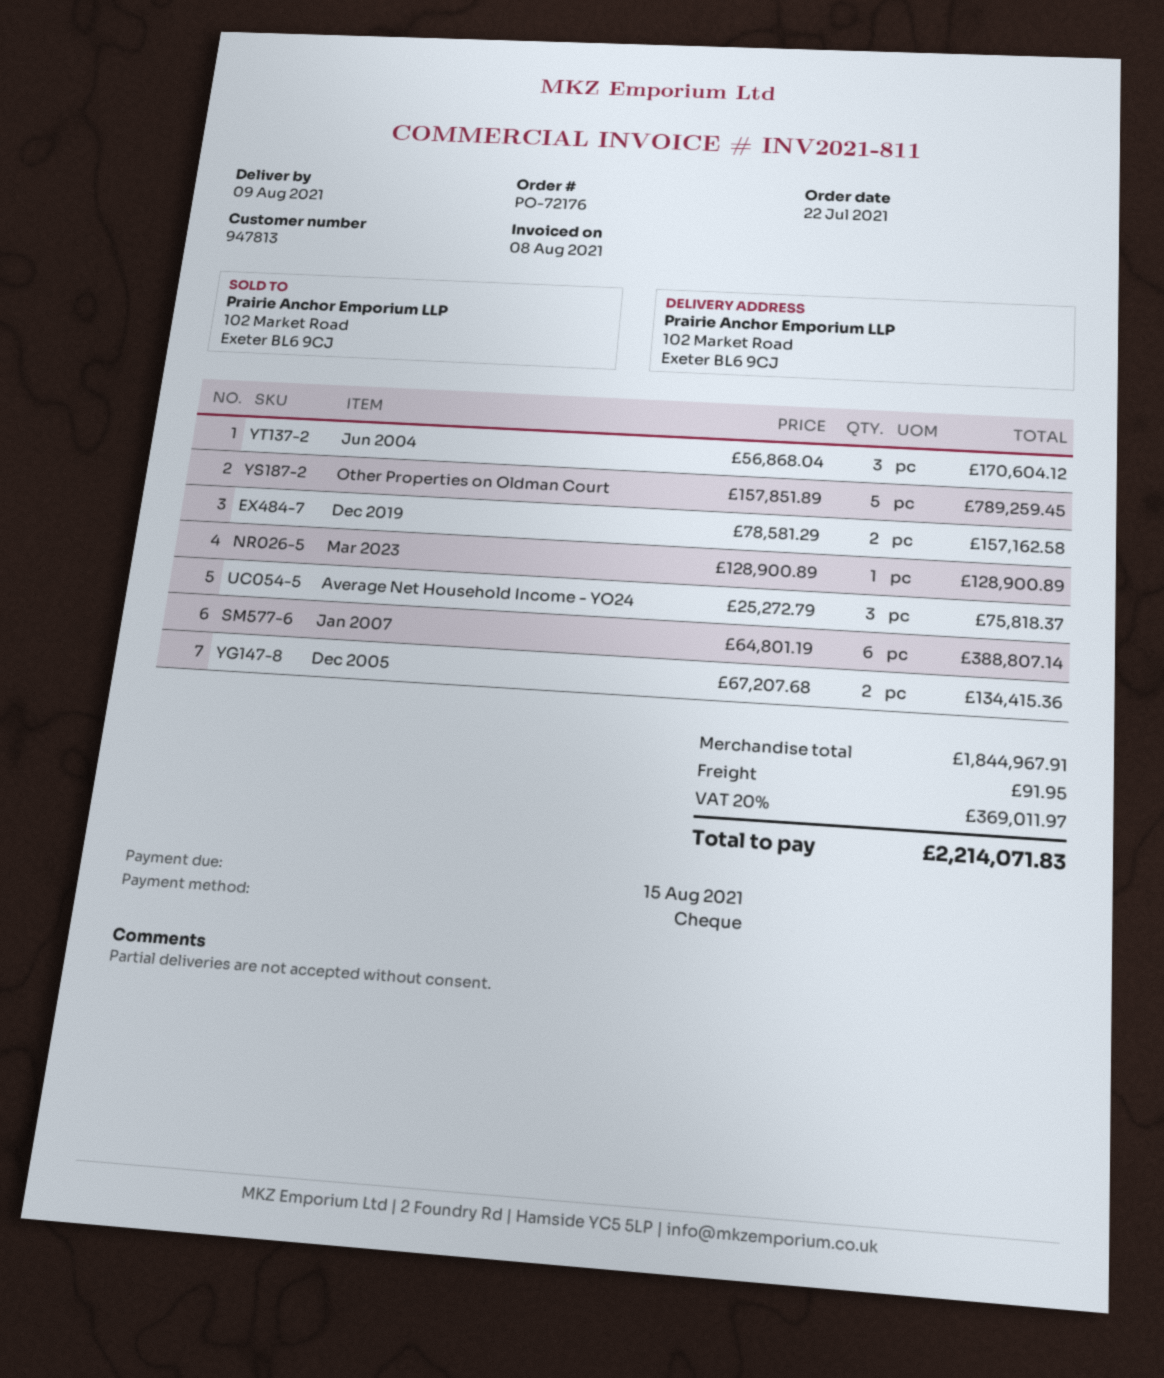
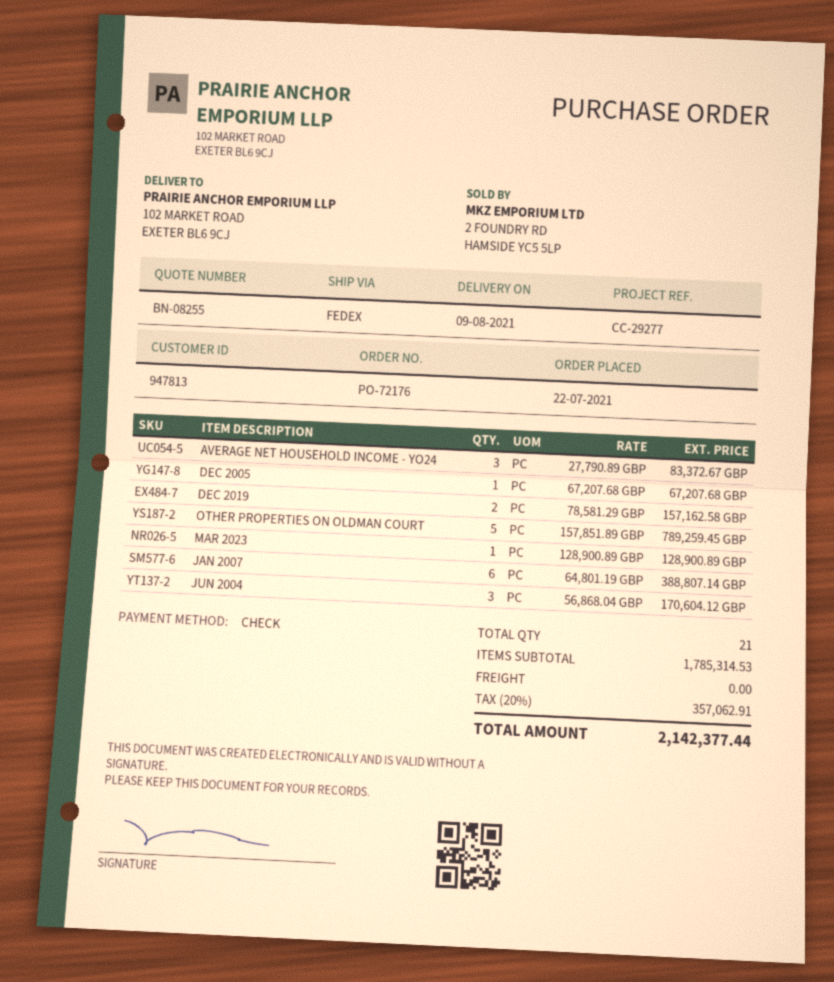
Average Net Household Income - YO24: 3 x 25272.79 = 75818.37 -> 3 x 27790.89 = 83372.67
Dec 2005: 2 x 67207.68 = 134415.36 -> 1 x 67207.68 = 67207.68
subtotal: 1844967.91 -> 1785314.53
shipping: 91.95 -> 0.00
tax: 20% = 369011.97 -> 20% = 357062.91
total: 2214071.83 -> 2142377.44

